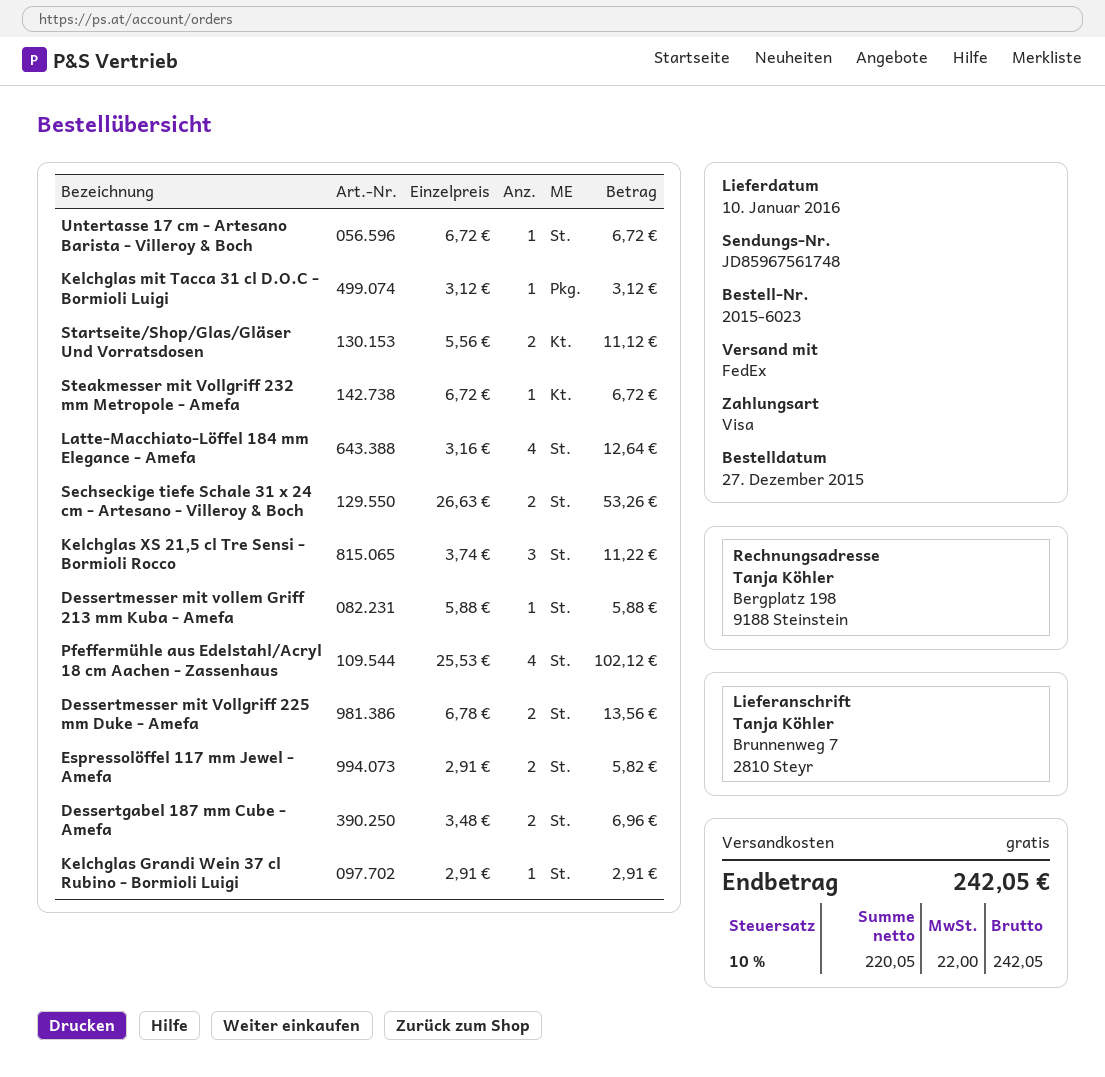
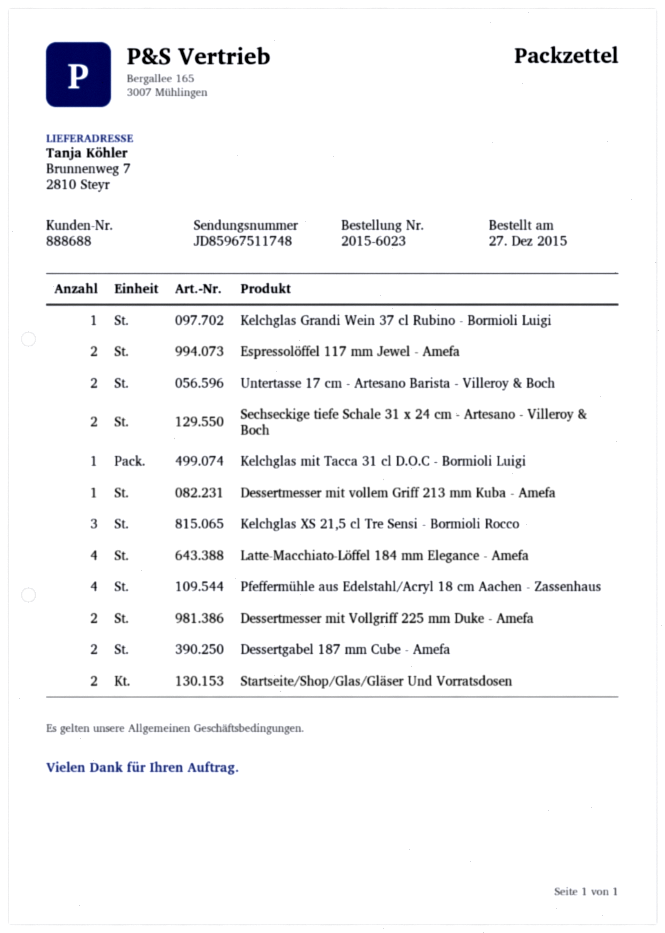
tracking number: JD85967561748 -> JD85967511748
Untertasse 17 cm - Artesano Barista - Villeroy & Boch: 1 -> 2
Steakmesser mit Vollgriff 232 mm Metropole - Amefa: 1 -> none

